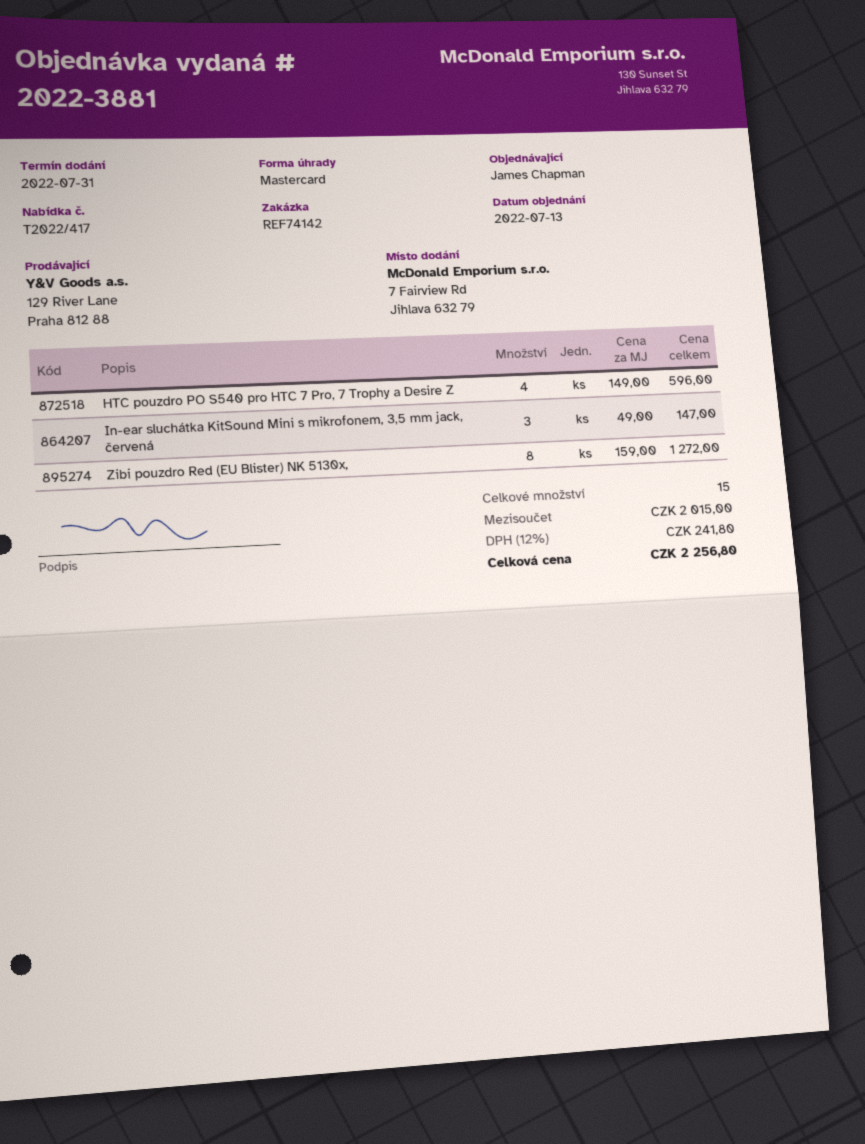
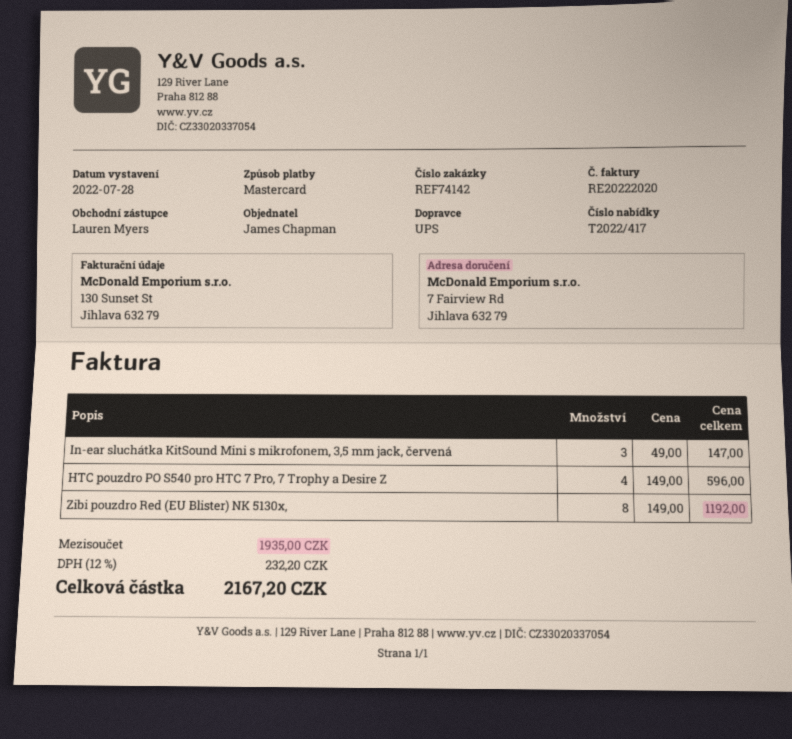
Zibi pouzdro Red (EU Blister) NK 5130x,: 8 x 159.00 = 1272.00 -> 8 x 149.00 = 1192.00
subtotal: 2015.00 -> 1935.00
tax: 12% = 241.80 -> 12% = 232.20
total: 2256.80 -> 2167.20

